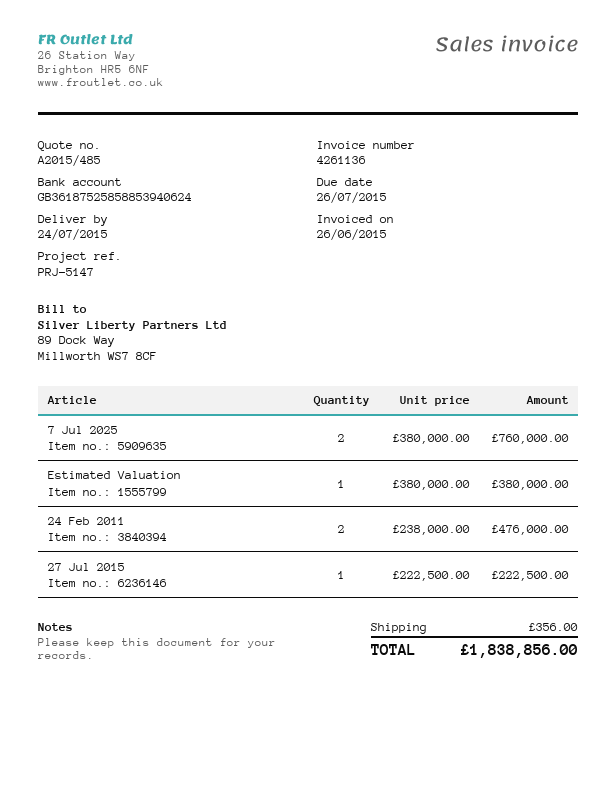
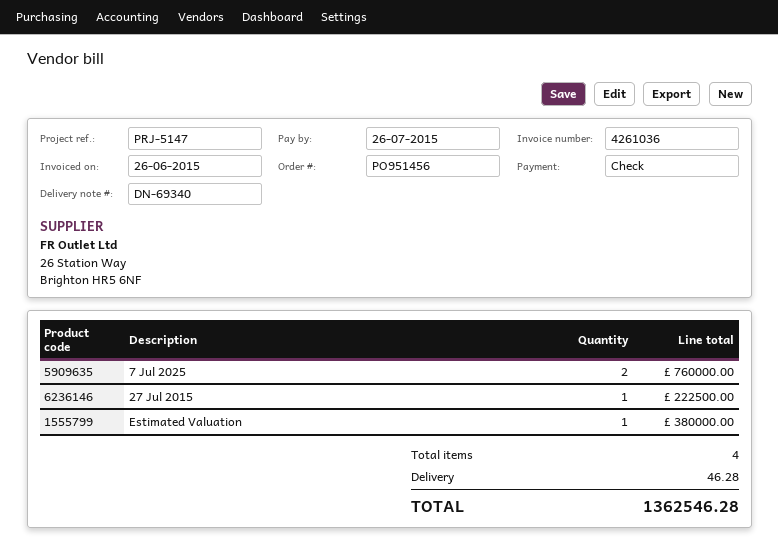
invoice number: 4261136 -> 4261036
24 Feb 2011: 2 for 476000.00 -> none
shipping: 356.00 -> 46.28
total: 1838856.00 -> 1362546.28

